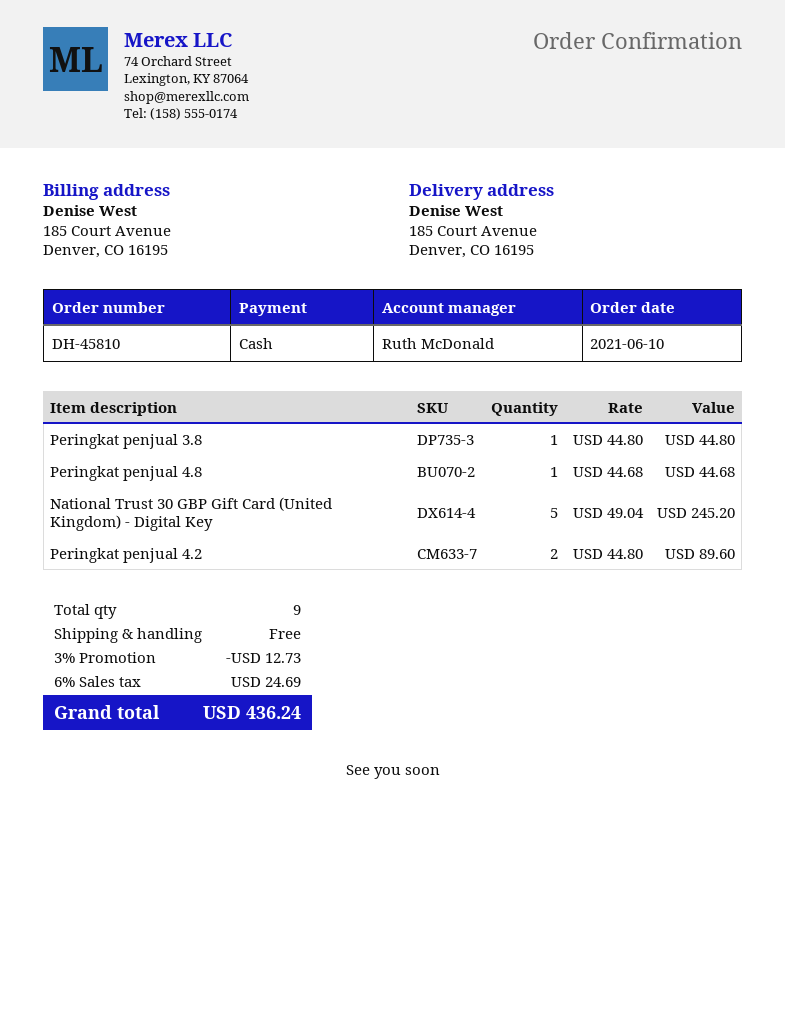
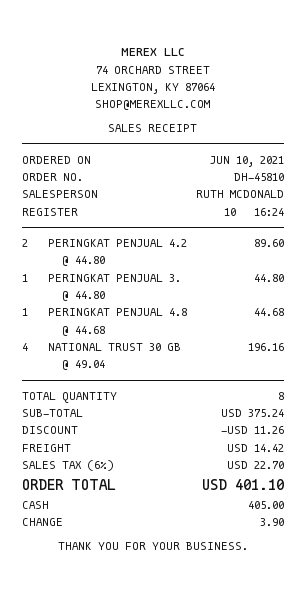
National Trust 30 GBP Gift Card (United Kingdom) - Digital Key: 5 x 49.04 = 245.20 -> 4 x 49.04 = 196.16
total quantity: 9 -> 8
discount: 12.73 -> 11.26
shipping: 0.00 -> 14.42
tax: 6% = 24.69 -> 6% = 22.70
total: 436.24 -> 401.10

